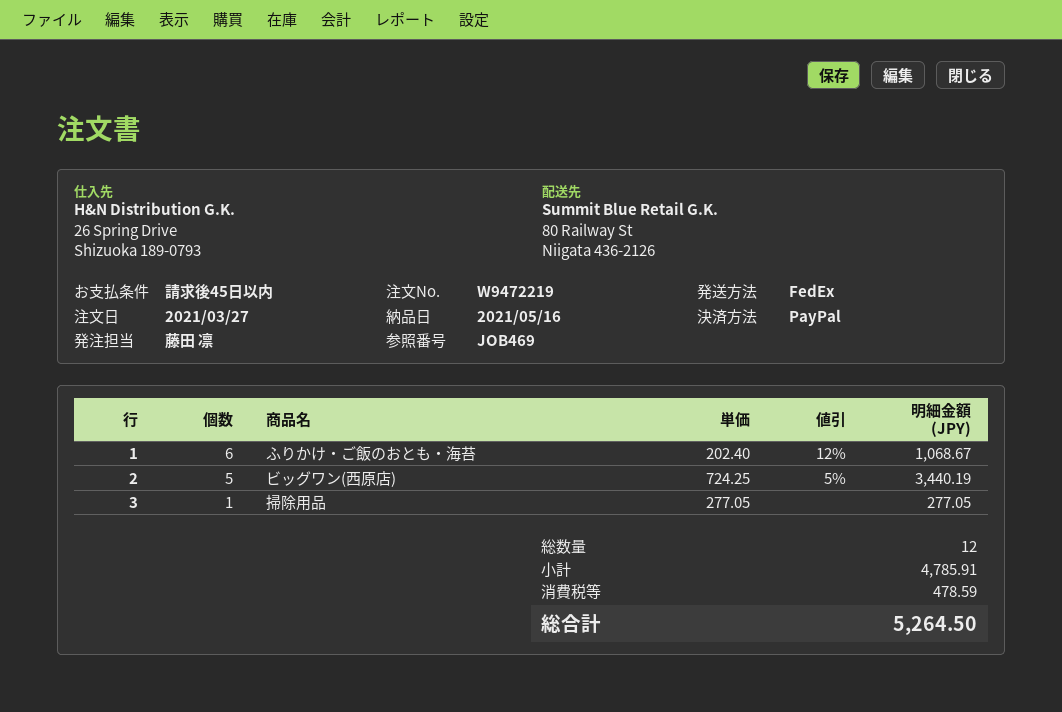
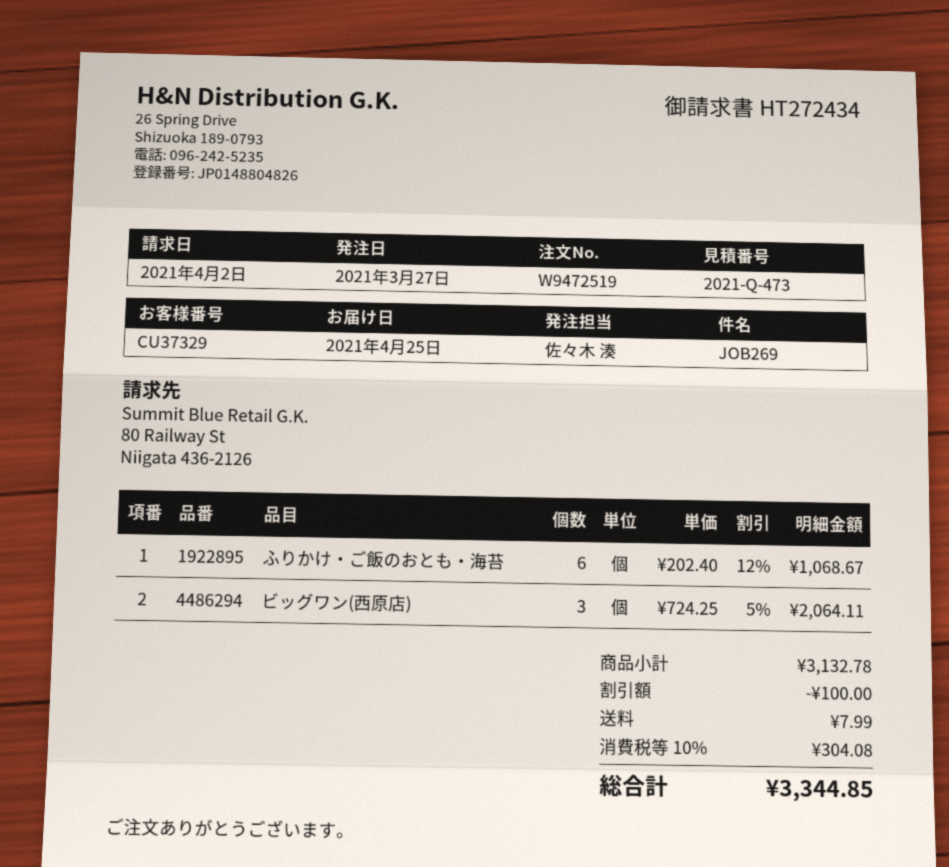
order number: W9472219 -> W9472519
delivery date: 2021-05-16 -> 2021-04-25
reference: JOB469 -> JOB269
ordered by: 藤田 凛 -> 佐々木 湊
ビッグワン(西原店): 5 x 724.25 - 5% = 3440.19 -> 3 x 724.25 - 5% = 2064.11
掃除用品: 1 x 277.05 = 277.05 -> none
subtotal: 4785.91 -> 3132.78
discount: none -> 100.00
shipping: none -> 7.99
tax: 478.59 -> 304.08
total: 5264.50 -> 3344.85

